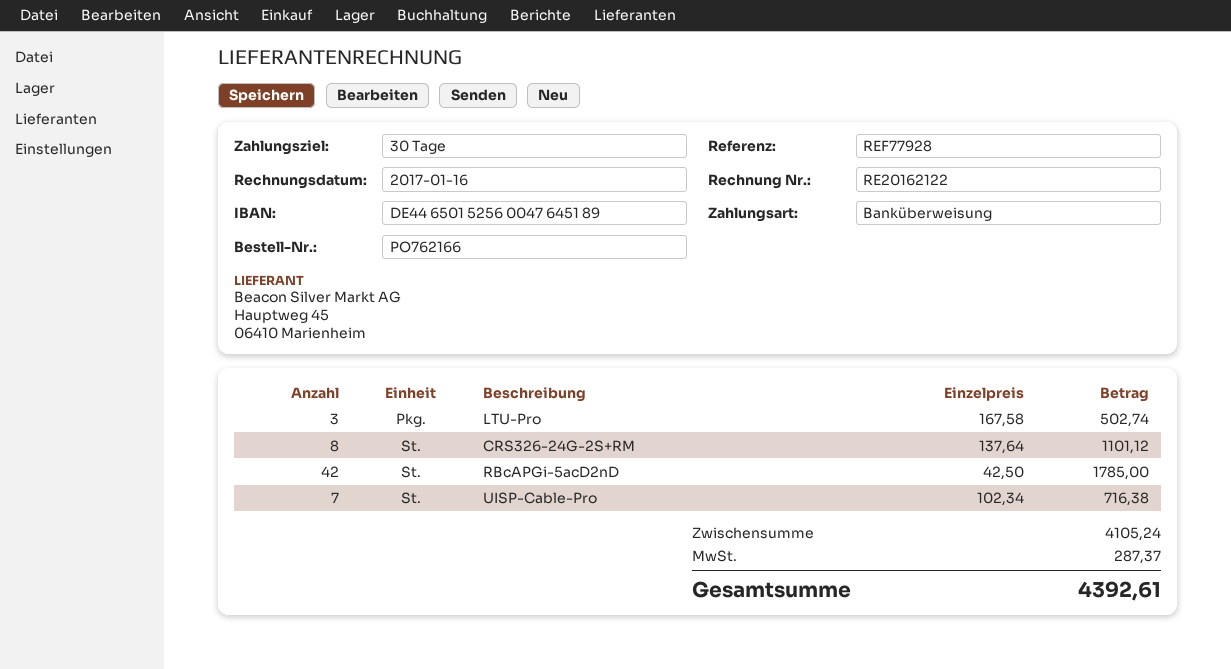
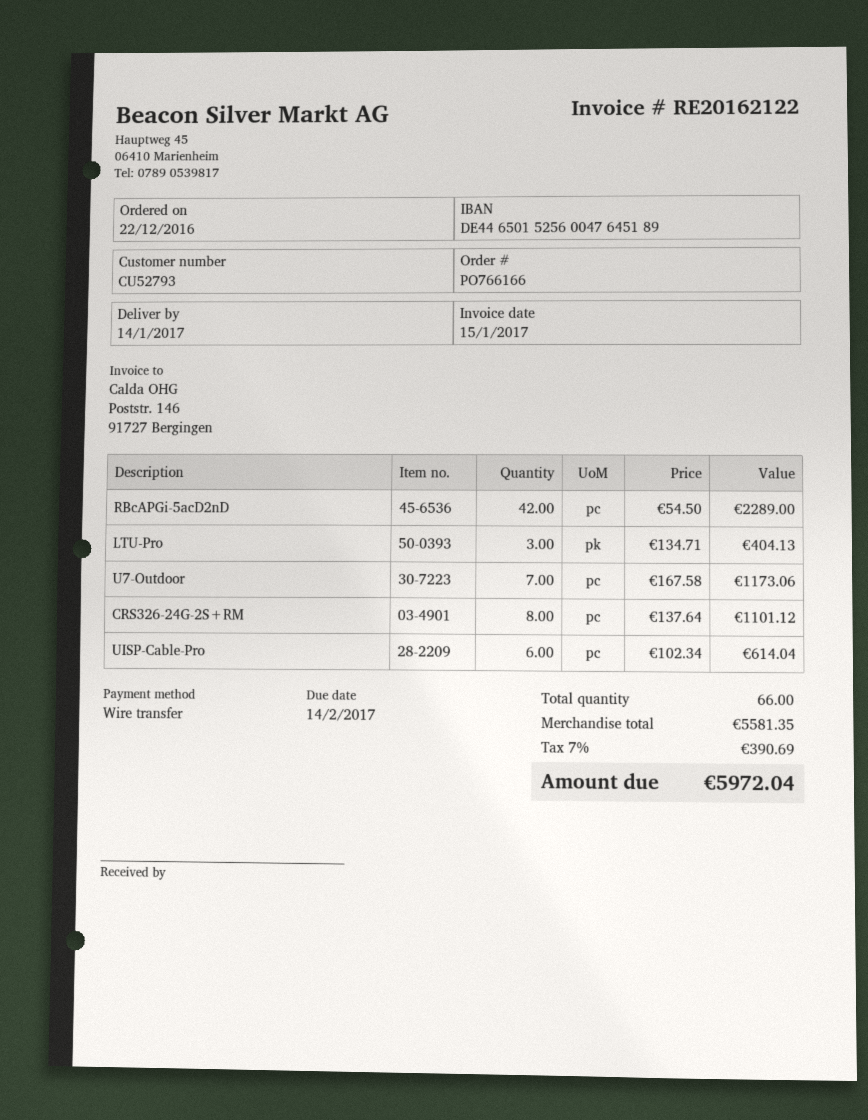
order number: PO762166 -> PO766166
invoice date: 2017-01-16 -> 2017-01-15
LTU-Pro: 3 x 167.58 = 502.74 -> 3 x 134.71 = 404.13
RBcAPGi-5acD2nD: 42 x 42.50 = 1785.00 -> 42 x 54.50 = 2289.00
UISP-Cable-Pro: 7 x 102.34 = 716.38 -> 6 x 102.34 = 614.04
U7-Outdoor: none -> 7 x 167.58 = 1173.06
subtotal: 4105.24 -> 5581.35
tax: 287.37 -> 390.69
total: 4392.61 -> 5972.04

